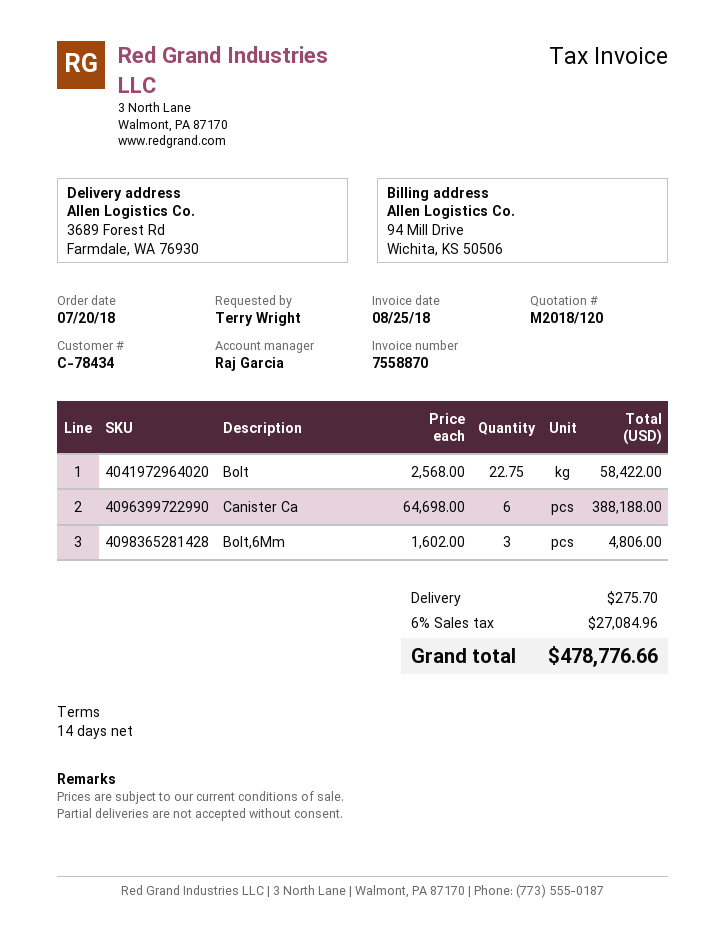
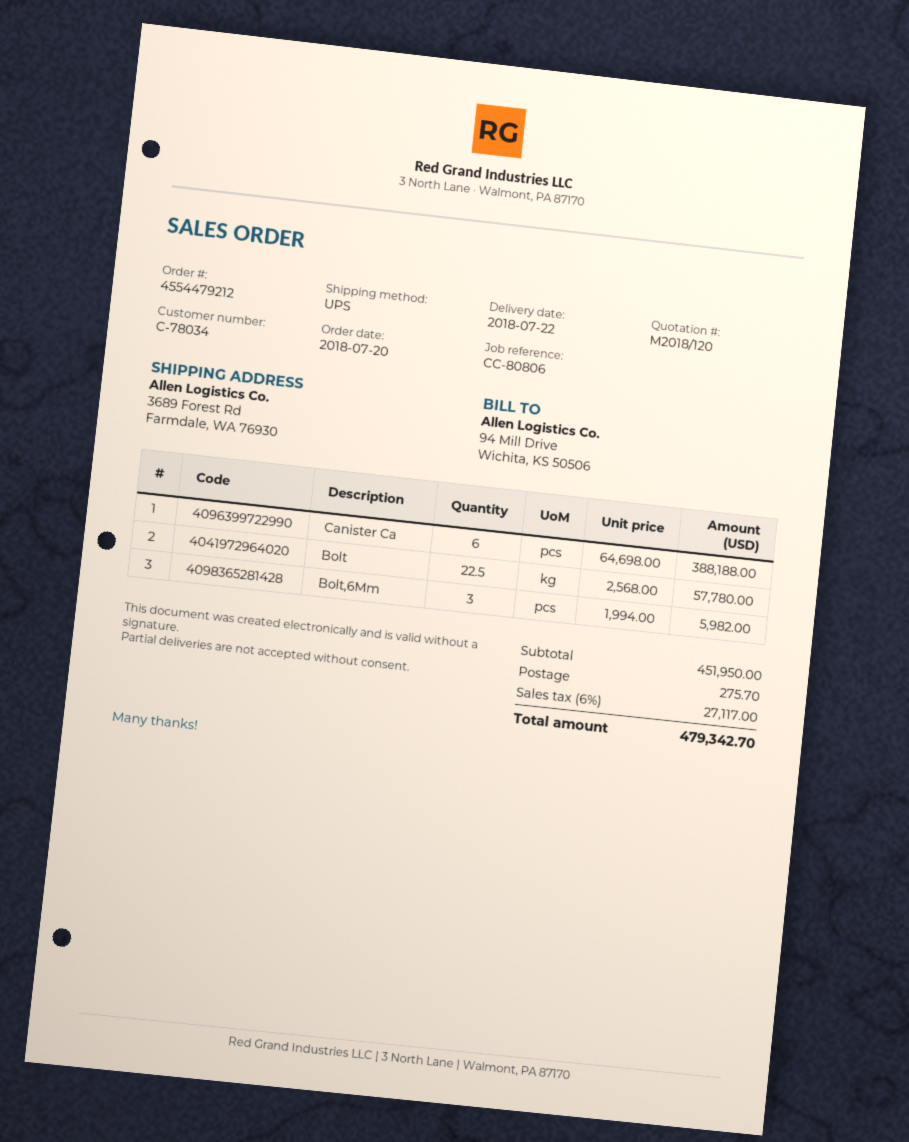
customer number: C-78434 -> C-78034
Bolt: 22.75 x 2568.00 = 58422.00 -> 22.5 x 2568.00 = 57780.00
Bolt,6Mm: 3 x 1602.00 = 4806.00 -> 3 x 1994.00 = 5982.00
tax: 6% = 27084.96 -> 6% = 27117.00
total: 478776.66 -> 479342.70

